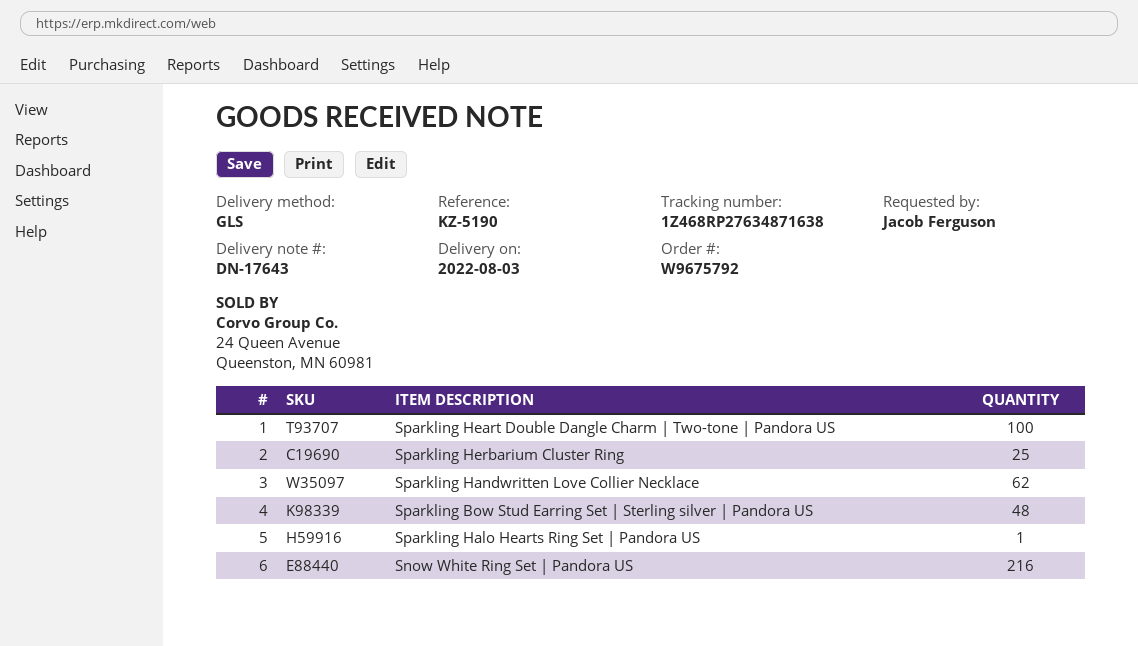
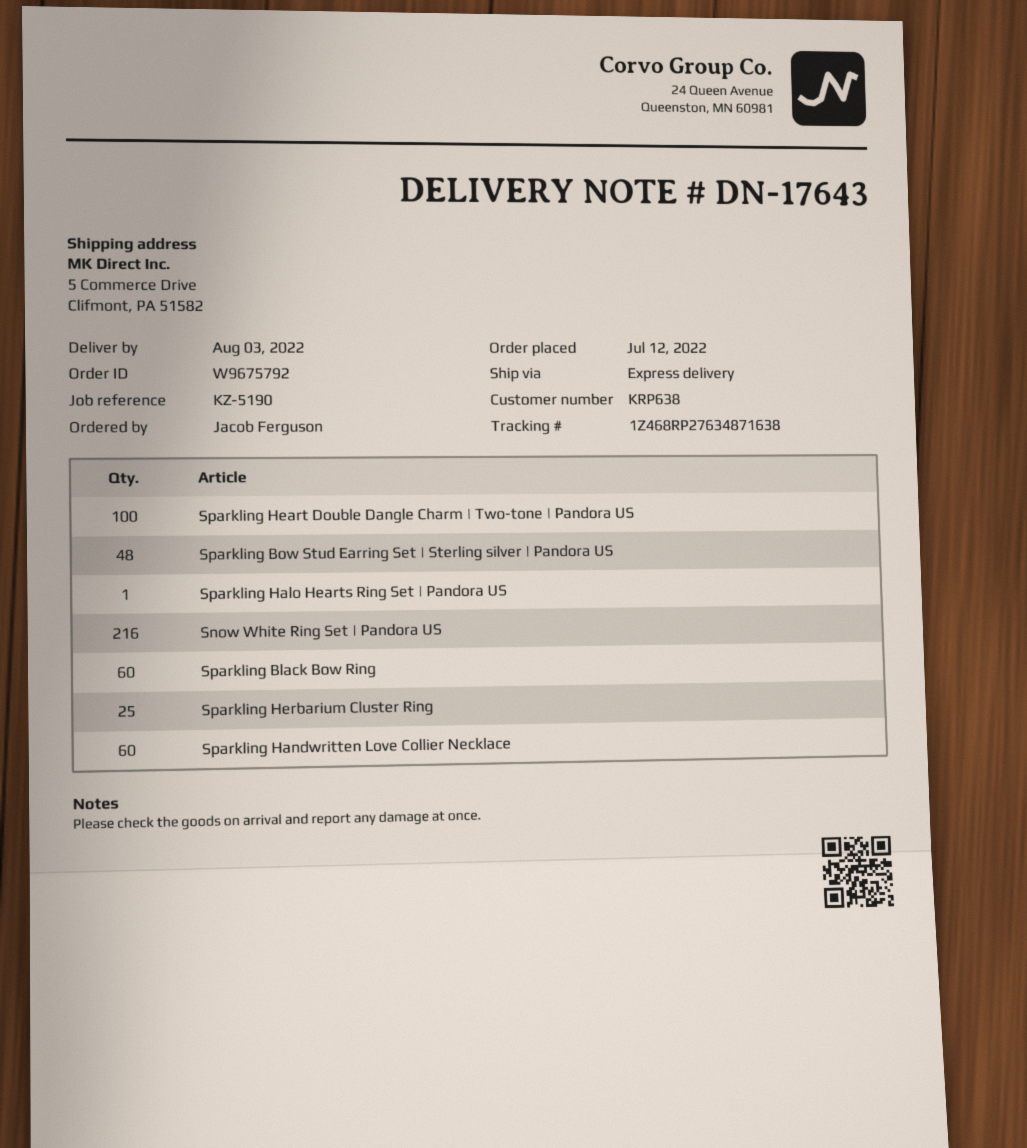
shipping method: GLS -> express
Sparkling Handwritten Love Collier Necklace: 62 -> 60
Sparkling Black Bow Ring: none -> 60

